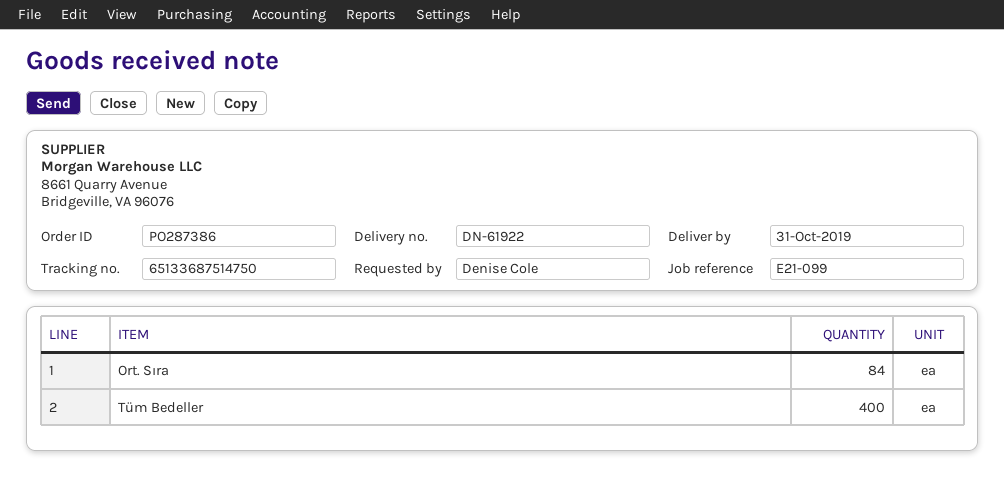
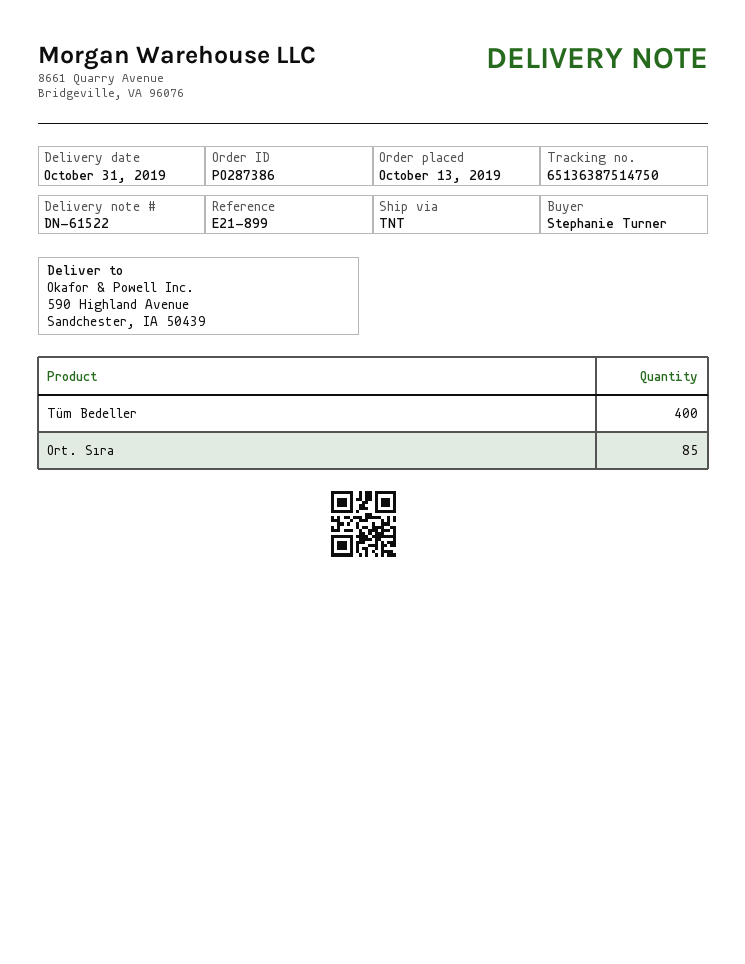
delivery note number: DN-61922 -> DN-61522
reference: E21-099 -> E21-899
ordered by: Denise Cole -> Stephanie Turner
tracking number: 65133687514750 -> 65136387514750
Ort. Sıra: 84 -> 85

